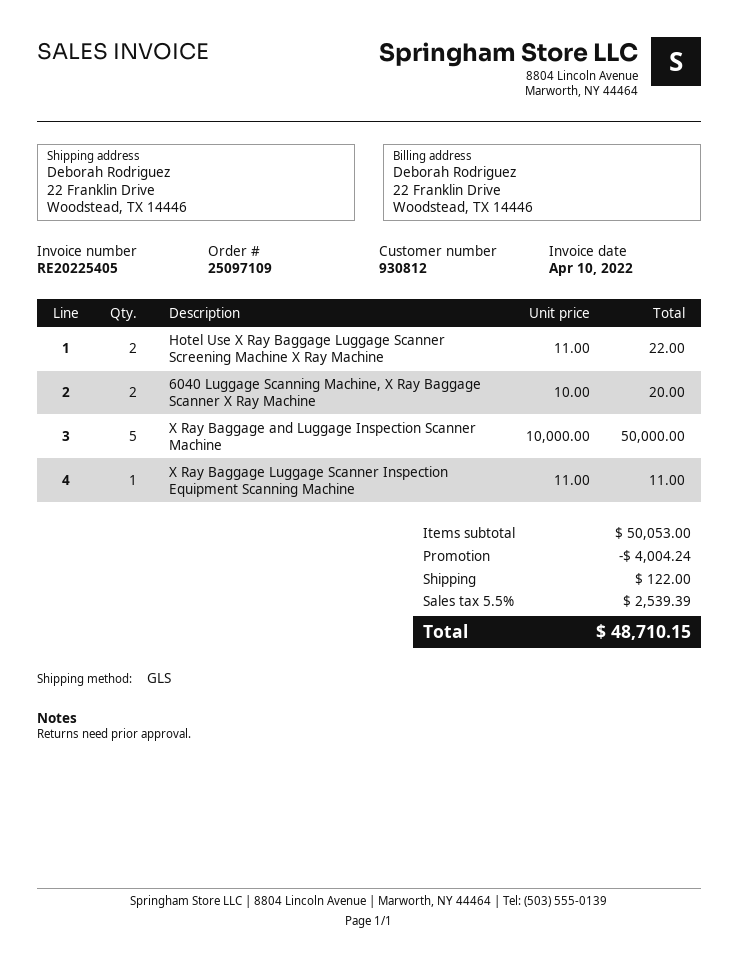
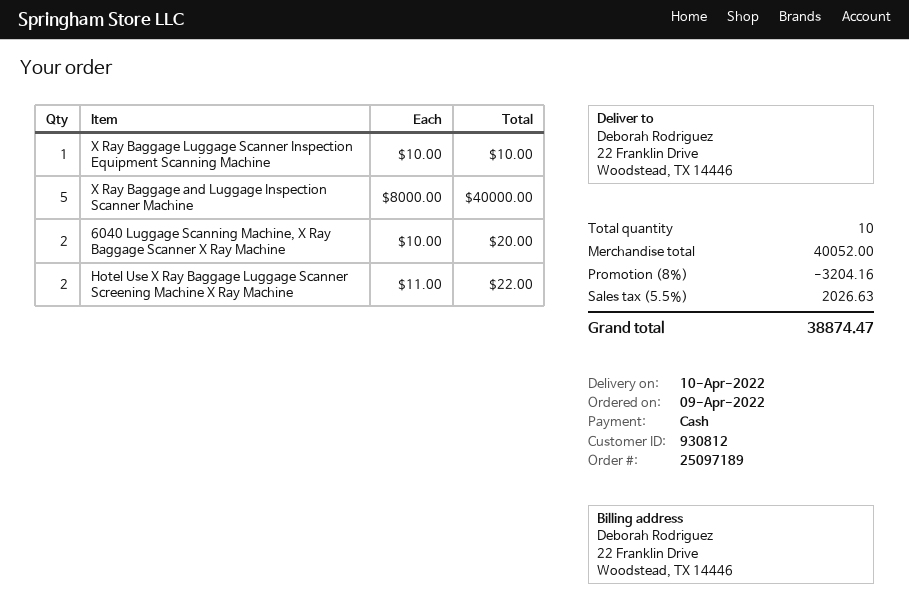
order number: 25097109 -> 25097189
X Ray Baggage and Luggage Inspection Scanner Machine: 5 x 10000.00 = 50000.00 -> 5 x 8000.00 = 40000.00
X Ray Baggage Luggage Scanner Inspection Equipment Scanning Machine: 1 x 11.00 = 11.00 -> 1 x 10.00 = 10.00
subtotal: 50053.00 -> 40052.00
discount: 4004.24 -> 3204.16
shipping: 122.00 -> none
tax: 5.5% = 2539.39 -> 5.5% = 2026.63
total: 48710.15 -> 38874.47

